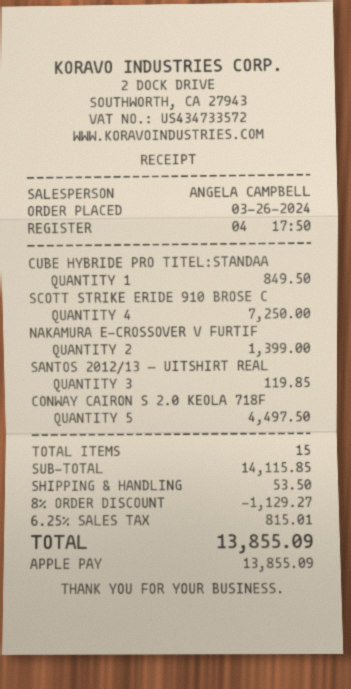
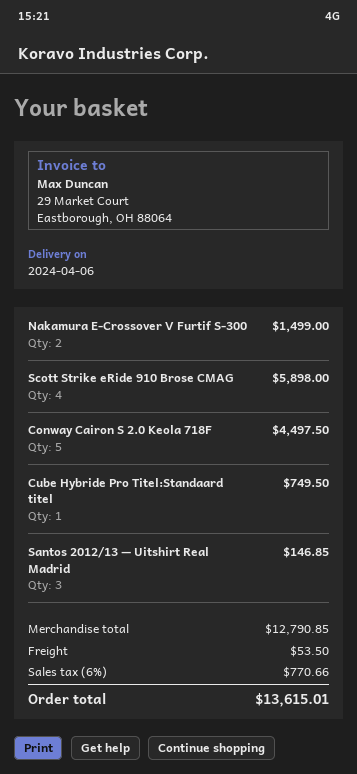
CUBE HYBRIDE PRO TITEL:STANDAA: 1 for 849.50 -> 1 for 749.50
SCOTT STRIKE ERIDE 910 BROSE C: 4 for 7250.00 -> 4 for 5898.00
NAKAMURA E-CROSSOVER V FURTIF: 2 for 1399.00 -> 2 for 1499.00
SANTOS 2012/13 — UITSHIRT REAL: 3 for 119.85 -> 3 for 146.85
subtotal: 14115.85 -> 12790.85
discount: 8% = 1129.27 -> none
tax: 6.25% = 815.01 -> 6% = 770.66
total: 13855.09 -> 13615.01

